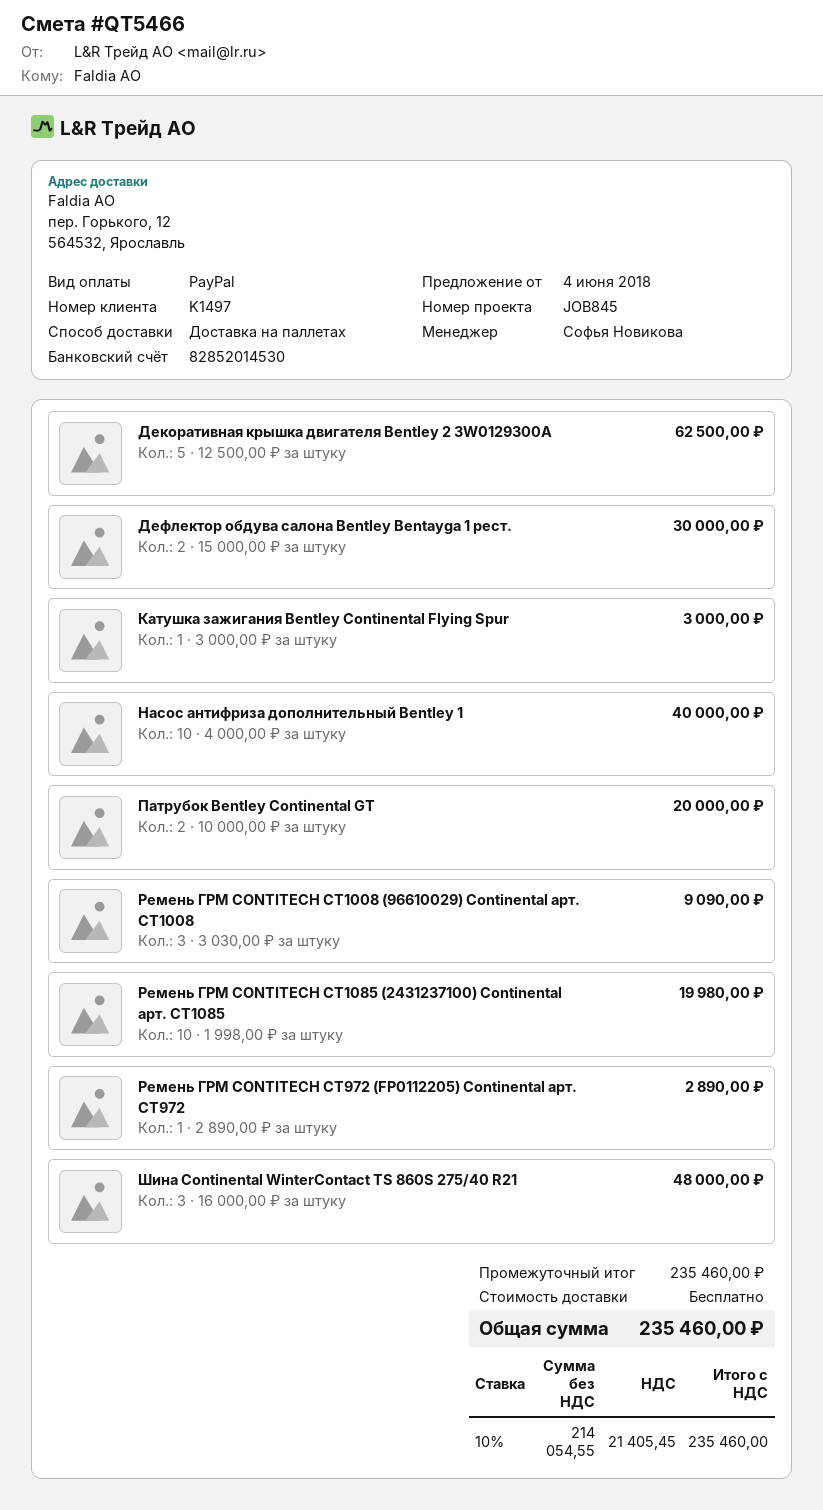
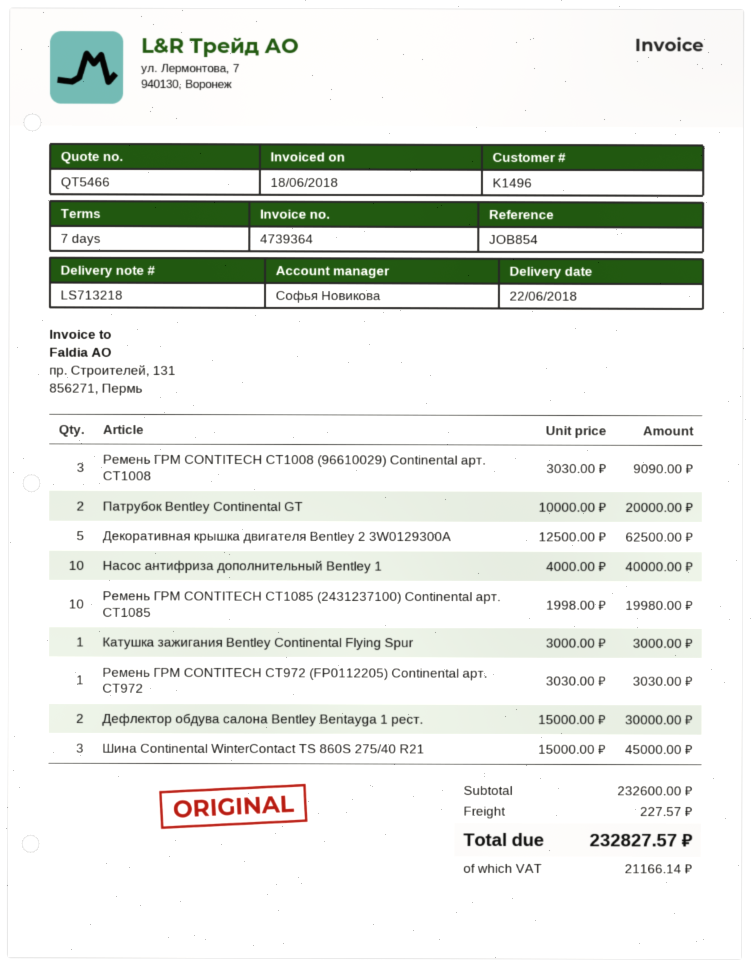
customer number: K1497 -> K1496
reference: JOB845 -> JOB854
Ремень ГРМ CONTITECH CT972 (FP0112205) Continental арт. CT972: 1 x 2890.00 = 2890.00 -> 1 x 3030.00 = 3030.00
Шина Continental WinterContact TS 860S 275/40 R21: 3 x 16000.00 = 48000.00 -> 3 x 15000.00 = 45000.00
subtotal: 235460.00 -> 232600.00
shipping: 0.00 -> 227.57
tax: 21405.45 -> 21166.14
total: 235460.00 -> 232827.57

